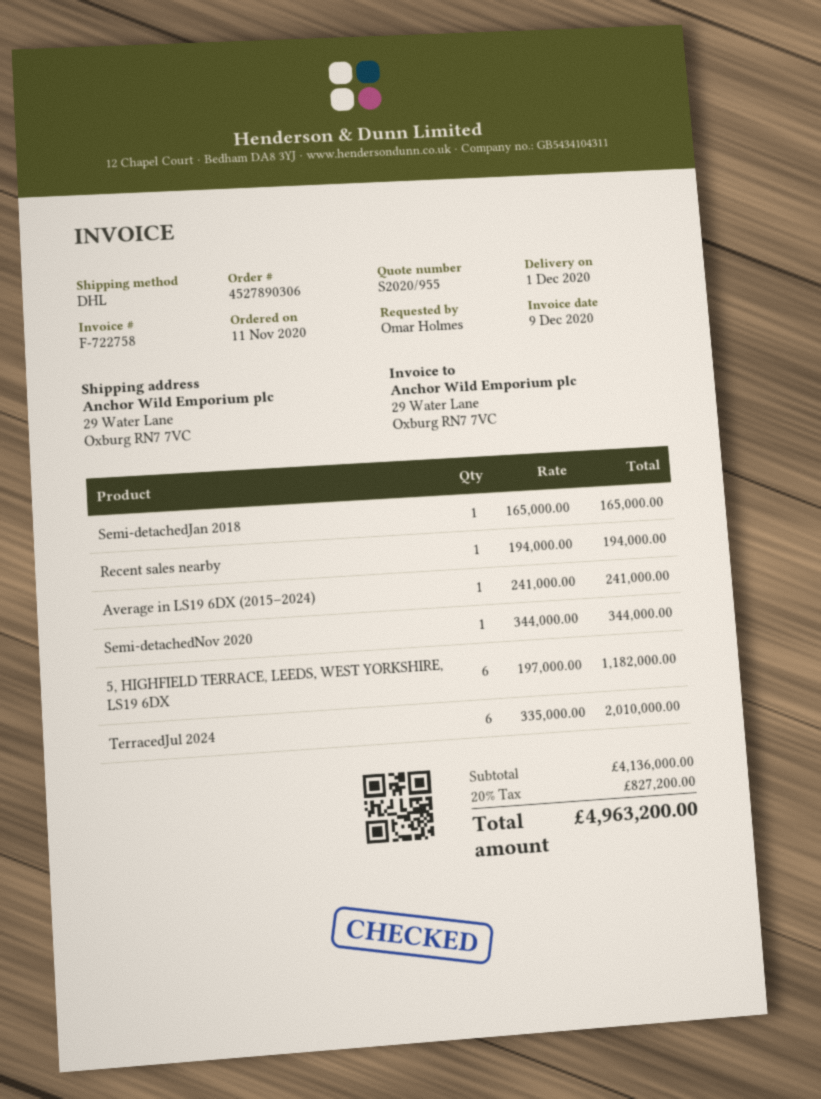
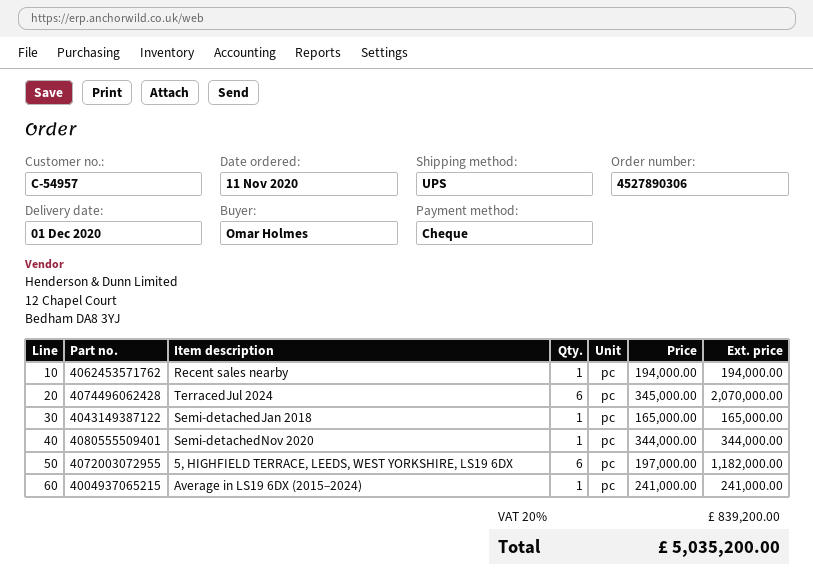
shipping method: DHL -> UPS
TerracedJul 2024: 6 x 335000.00 = 2010000.00 -> 6 x 345000.00 = 2070000.00
tax: 20% = 827200.00 -> 20% = 839200.00
total: 4963200.00 -> 5035200.00

